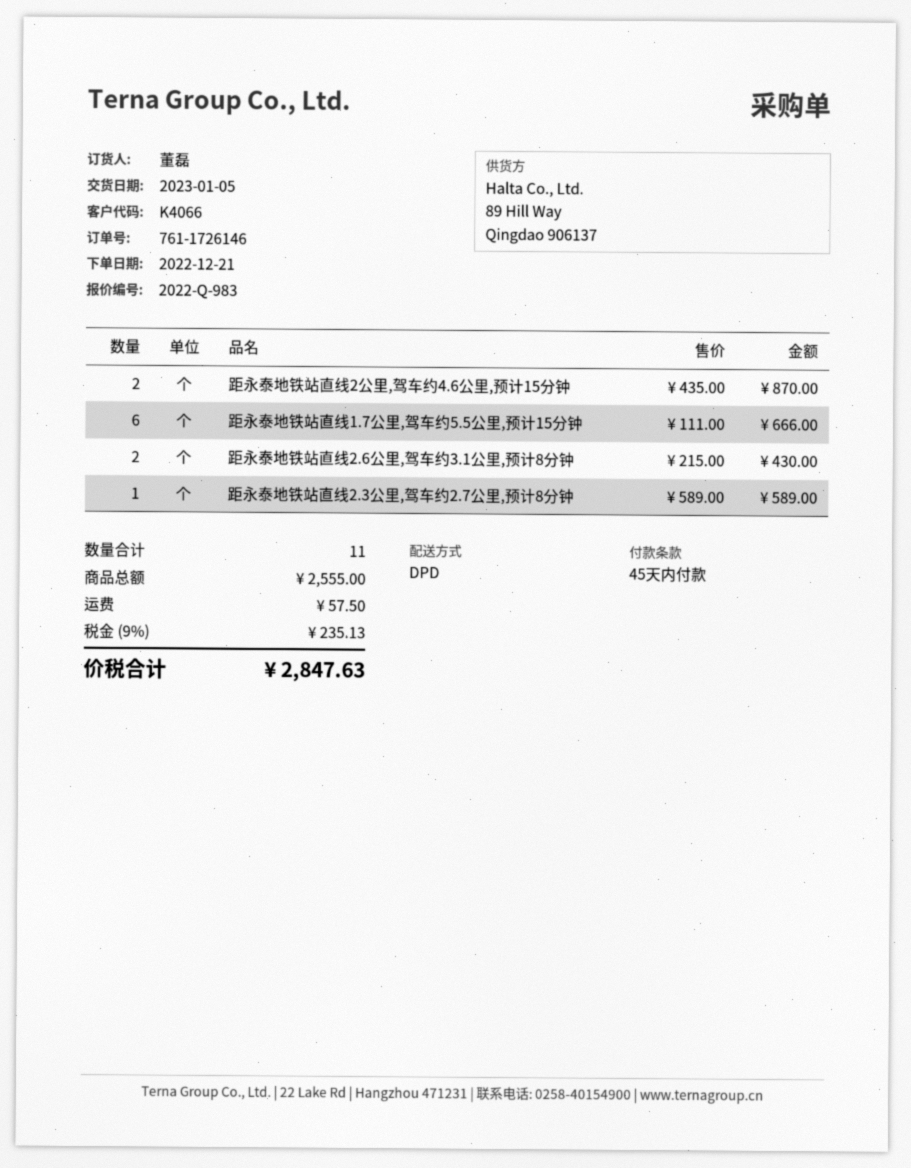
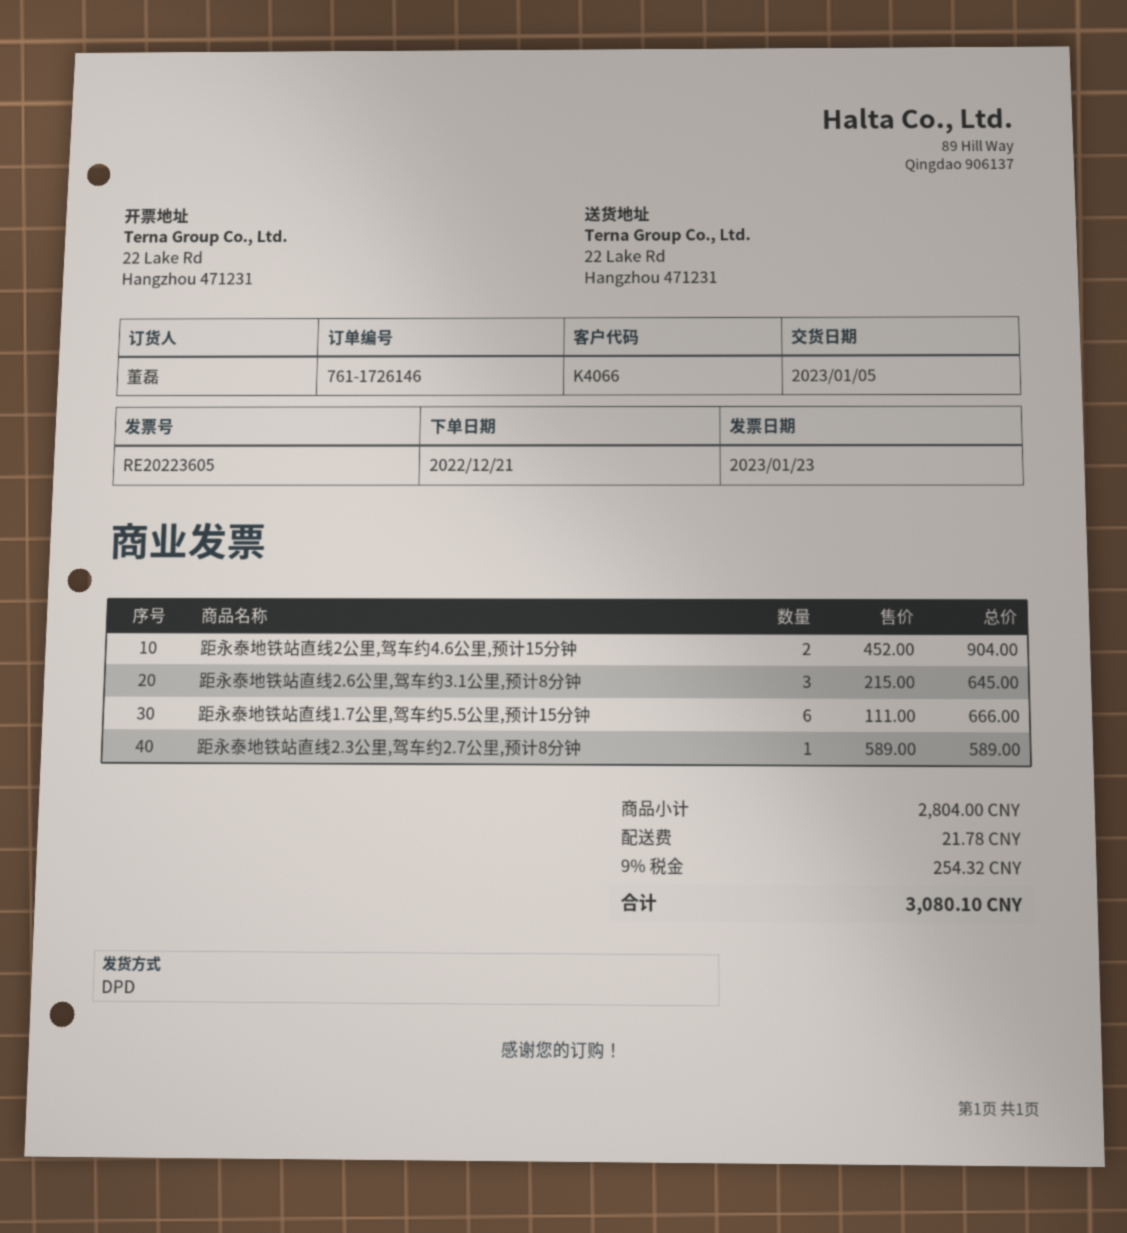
距永泰地铁站直线2公里,驾车约4.6公里,预计15分钟: 2 x 435.00 = 870.00 -> 2 x 452.00 = 904.00
距永泰地铁站直线2.6公里,驾车约3.1公里,预计8分钟: 2 x 215.00 = 430.00 -> 3 x 215.00 = 645.00
subtotal: 2555.00 -> 2804.00
shipping: 57.50 -> 21.78
tax: 9% = 235.13 -> 9% = 254.32
total: 2847.63 -> 3080.10

